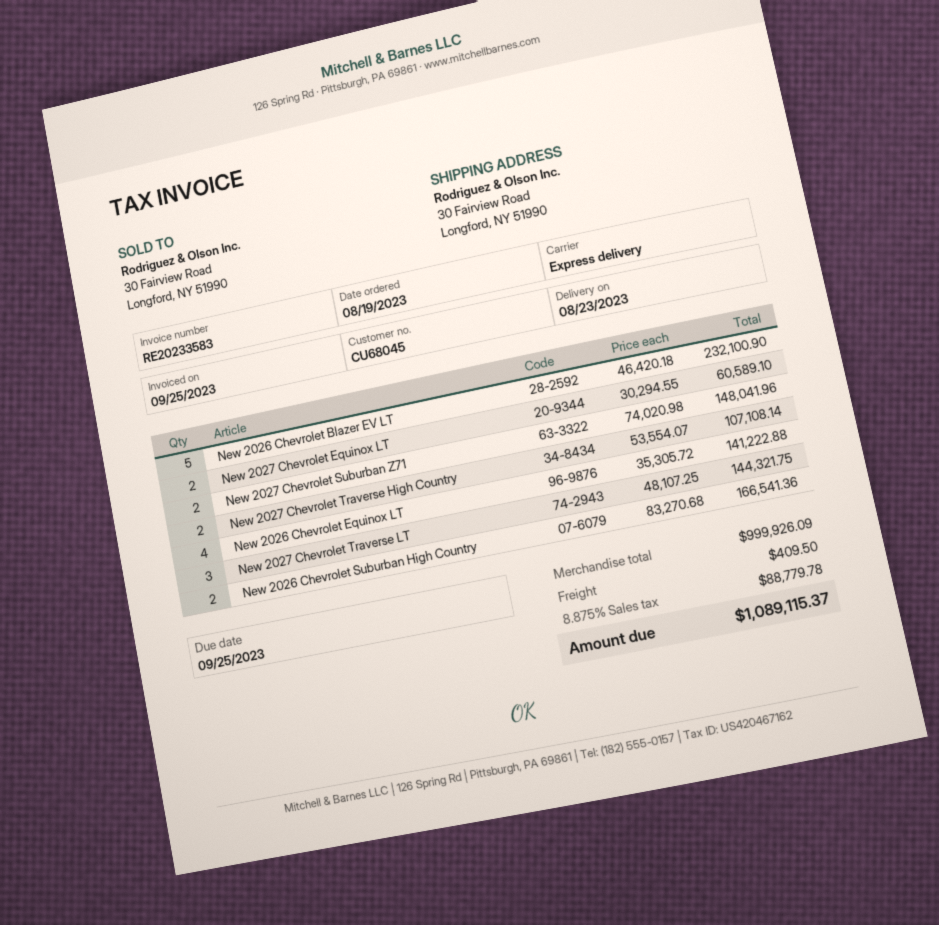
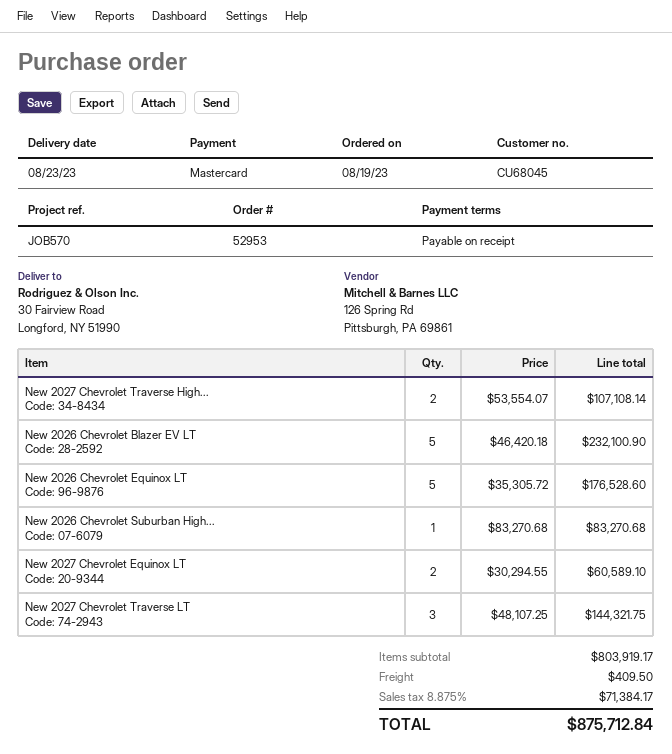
New 2027 Chevrolet Suburban Z71: 2 x 74020.98 = 148041.96 -> none
New 2026 Chevrolet Equinox LT: 4 x 35305.72 = 141222.88 -> 5 x 35305.72 = 176528.60
New 2026 Chevrolet Suburban High Country: 2 x 83270.68 = 166541.36 -> 1 x 83270.68 = 83270.68
subtotal: 999926.09 -> 803919.17
tax: 8.875% = 88779.78 -> 8.875% = 71384.17
total: 1089115.37 -> 875712.84

